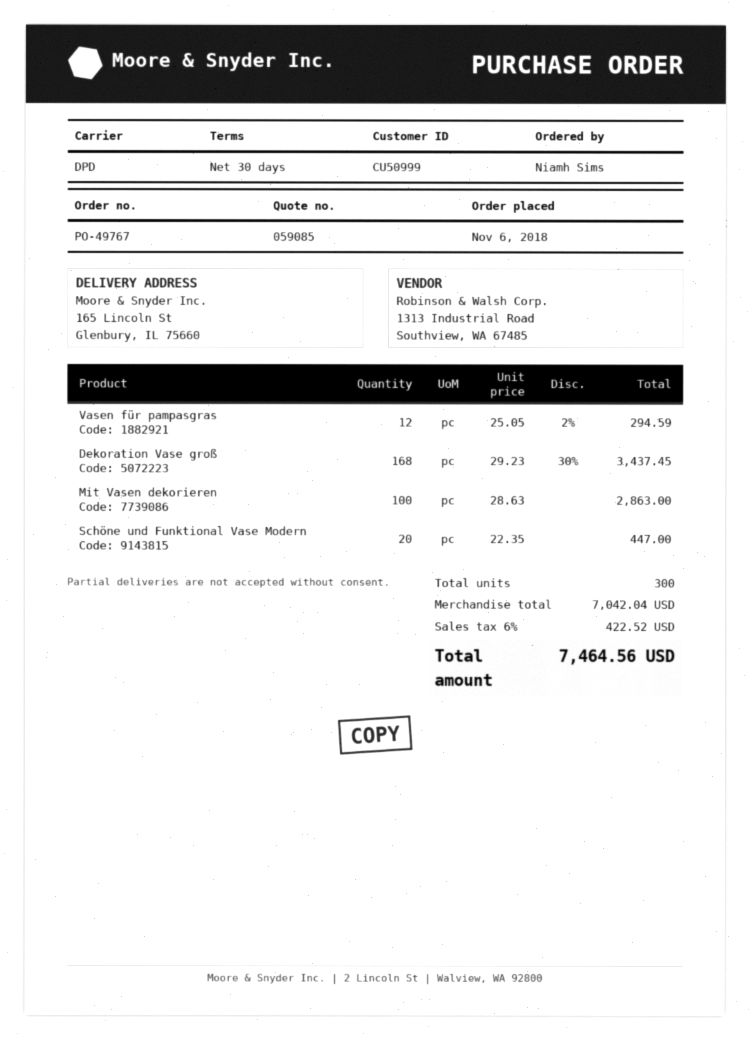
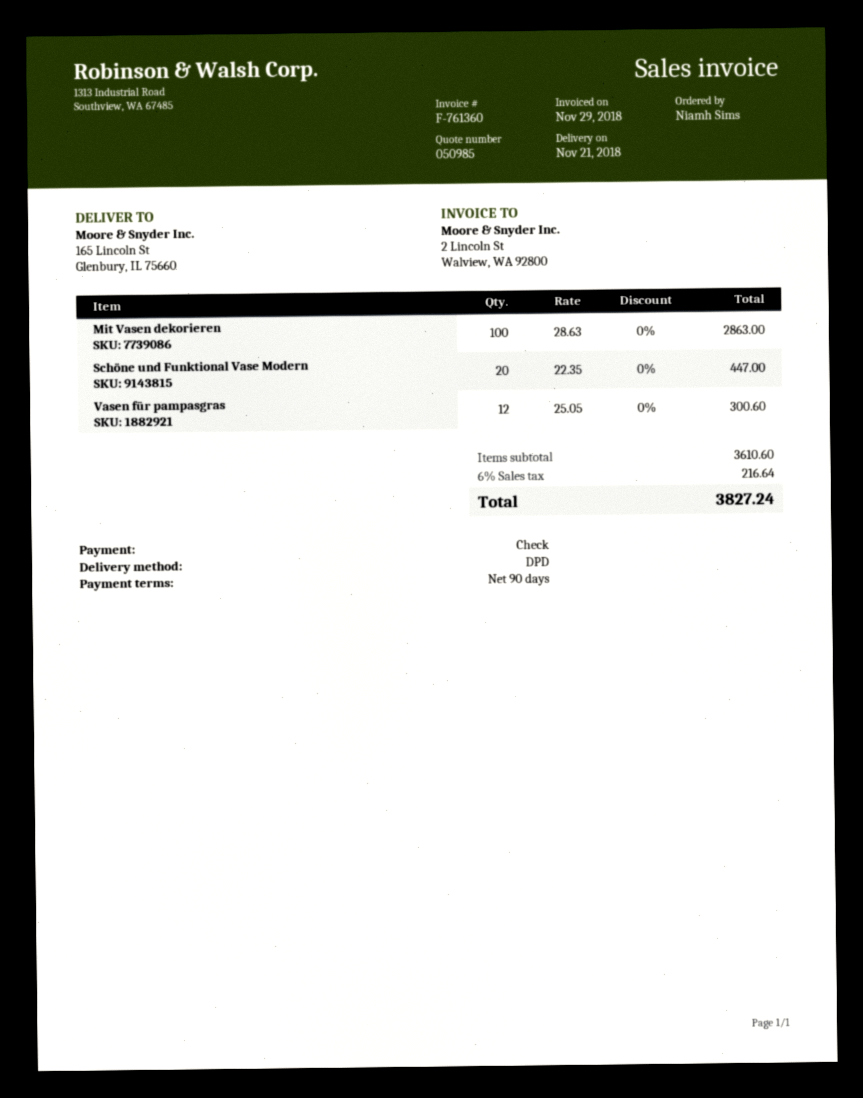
quote number: 059085 -> 050985
payment terms: 30 days -> 90 days
Vasen für pampasgras: 12 x 25.05 - 2% = 294.59 -> 12 x 25.05 = 300.60
Dekoration Vase groß: 168 x 29.23 - 30% = 3437.45 -> none
subtotal: 7042.04 -> 3610.60
tax: 6% = 422.52 -> 6% = 216.64
total: 7464.56 -> 3827.24

